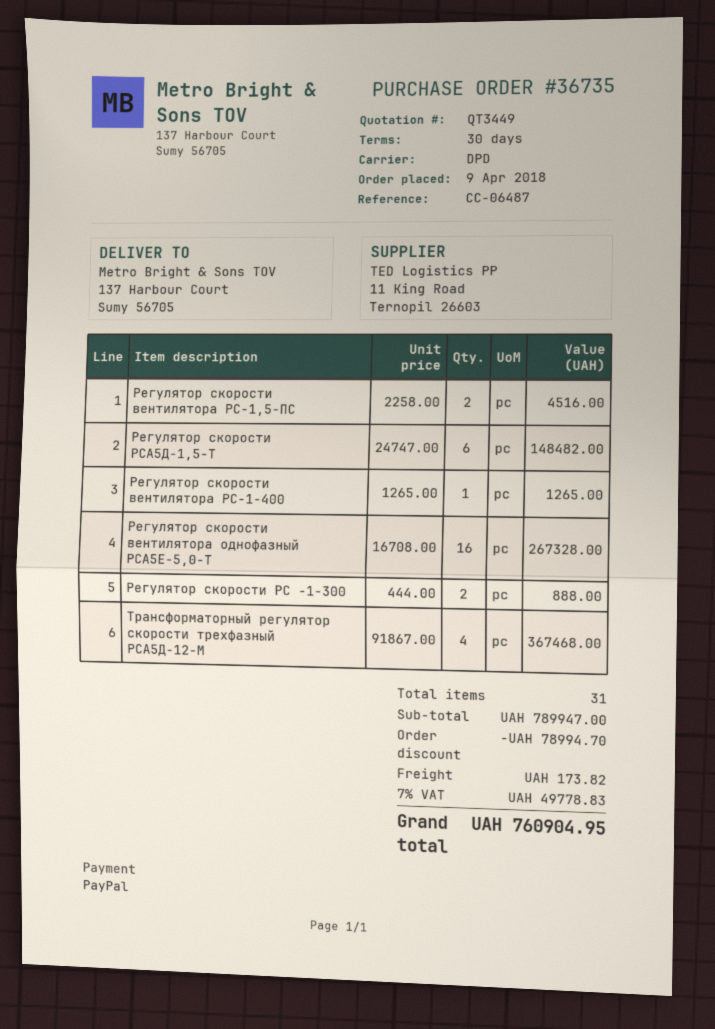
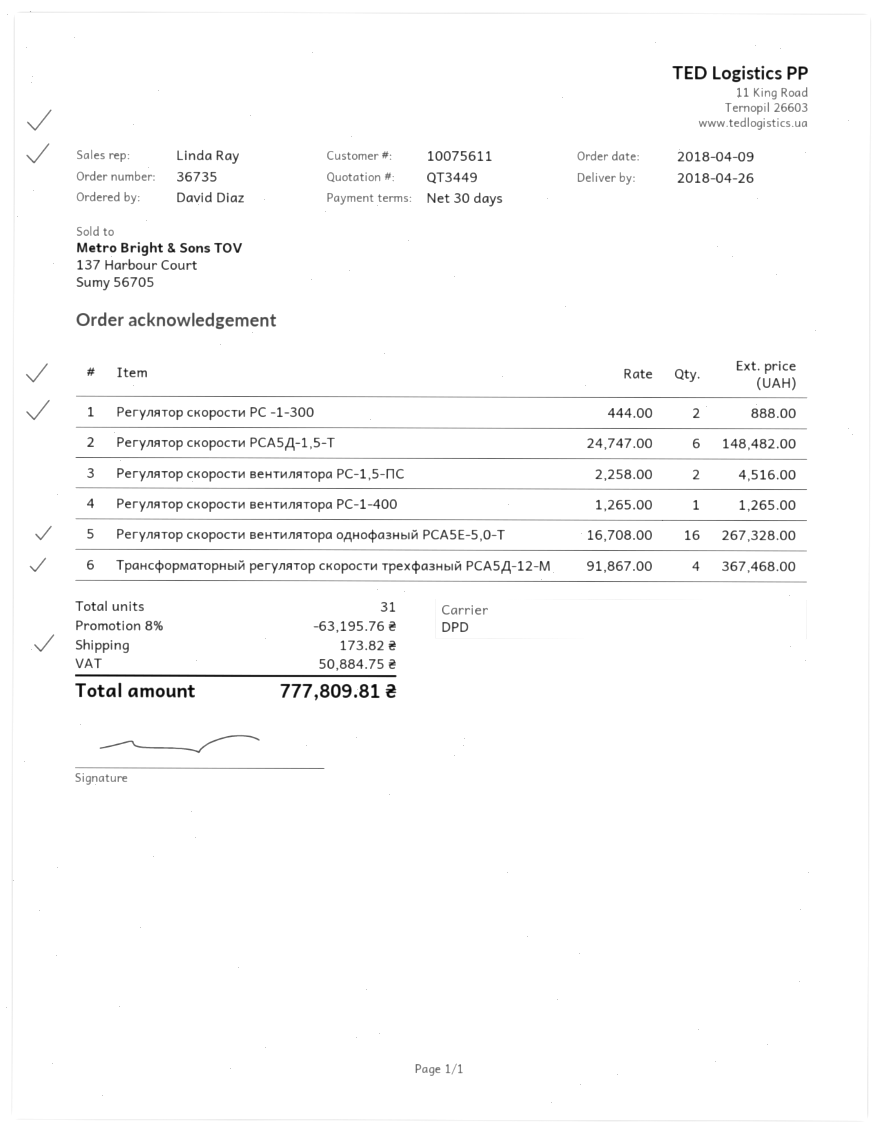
discount: 78994.70 -> 63195.76
tax: 49778.83 -> 50884.75
total: 760904.95 -> 777809.81

